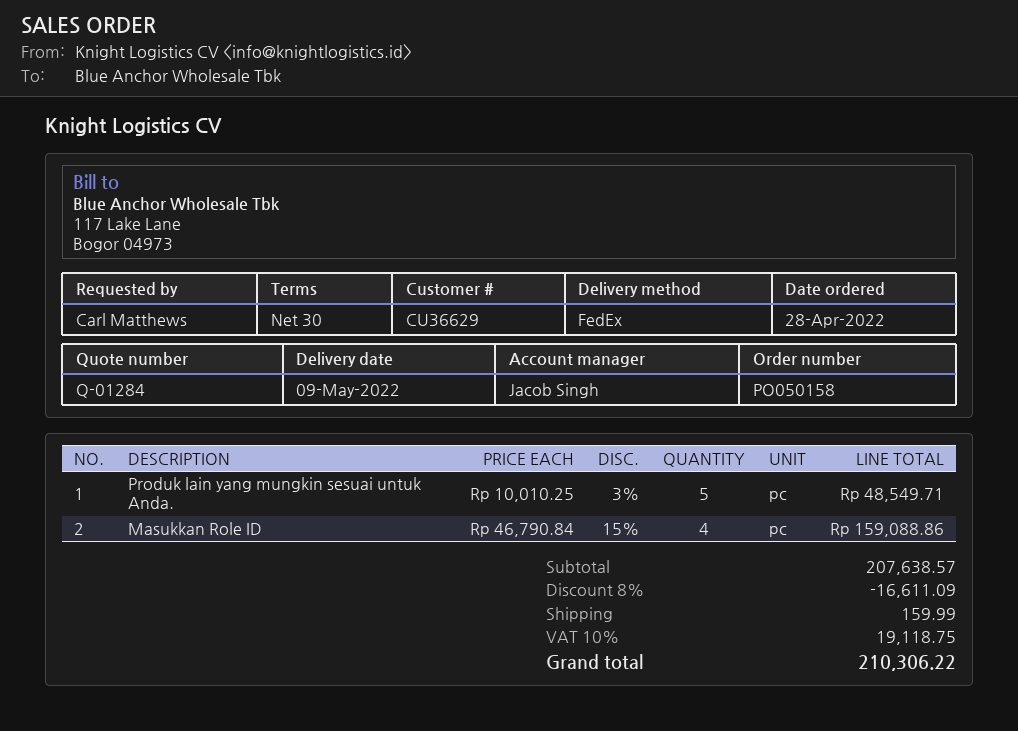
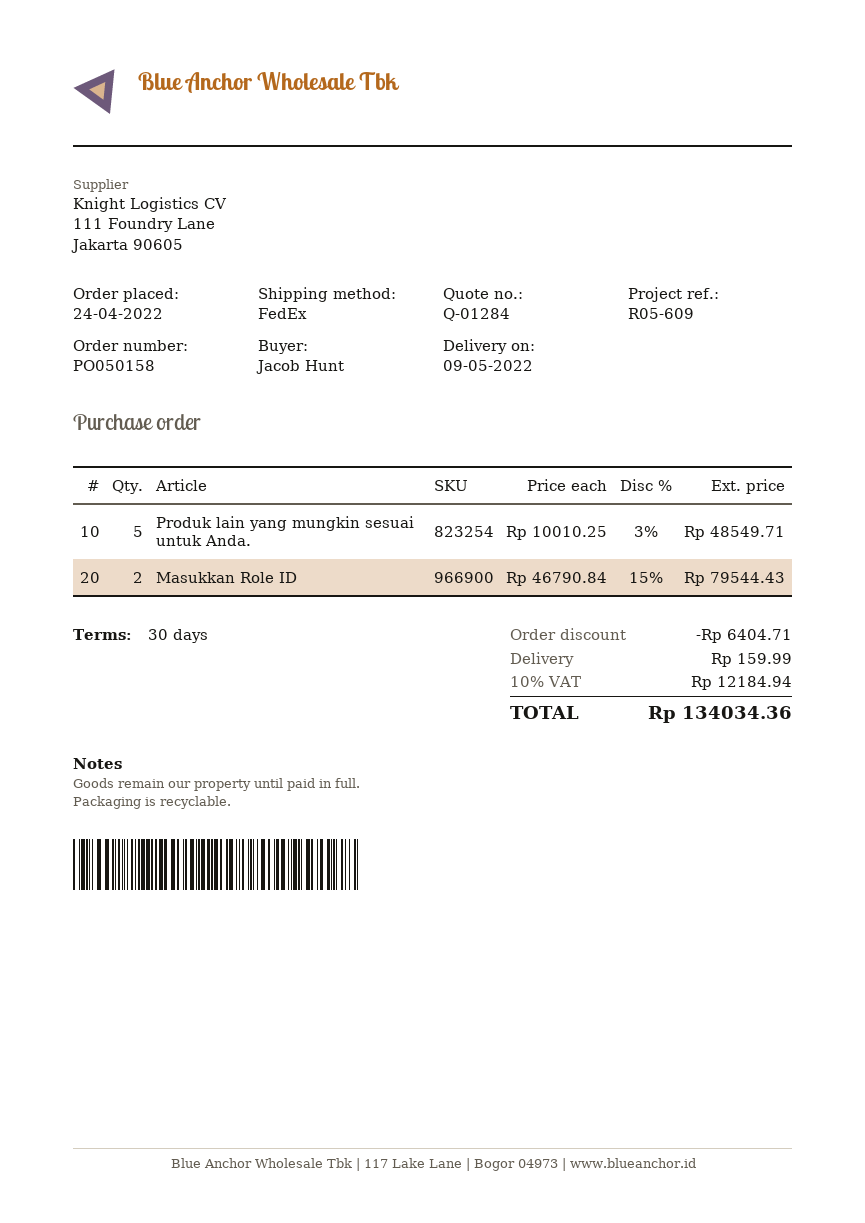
order date: 2022-04-28 -> 2022-04-24
ordered by: Carl Matthews -> Jacob Hunt
Masukkan Role ID: 4 x 46790.84 - 15% = 159088.86 -> 2 x 46790.84 - 15% = 79544.43
discount: 16611.09 -> 6404.71
tax: 10% = 19118.75 -> 10% = 12184.94
total: 210306.22 -> 134034.36

